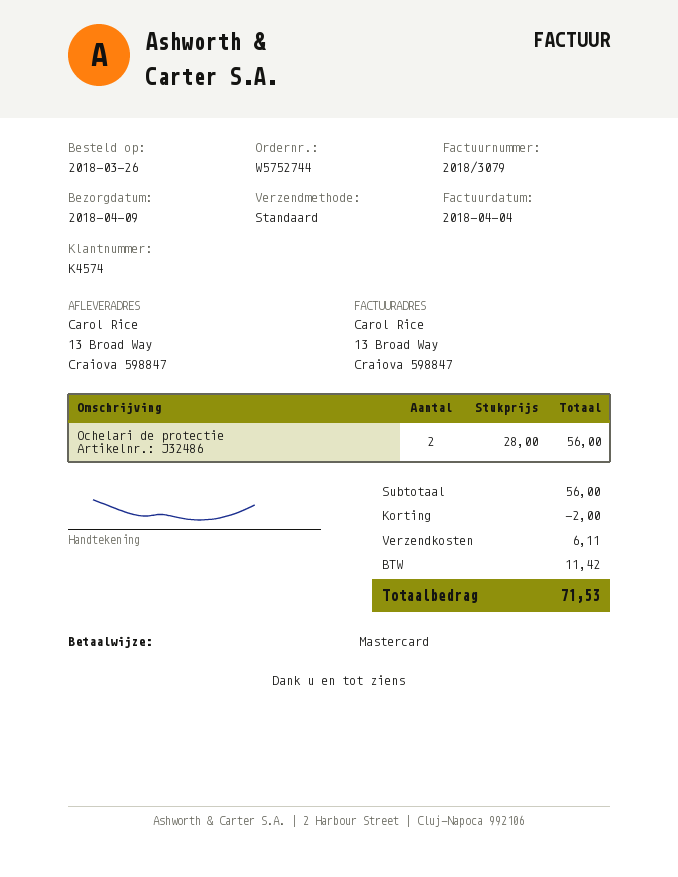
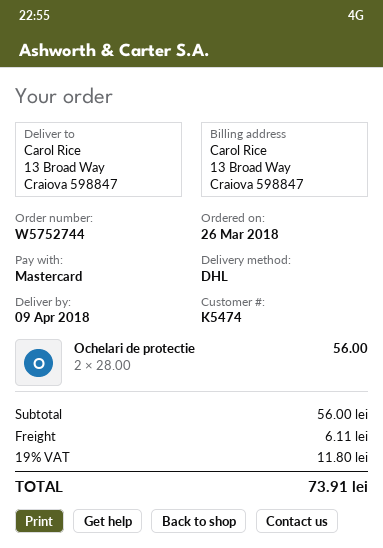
customer number: K4574 -> K5474
shipping method: standard -> DHL
discount: 2.00 -> none
tax: 11.42 -> 11.80
total: 71.53 -> 73.91

